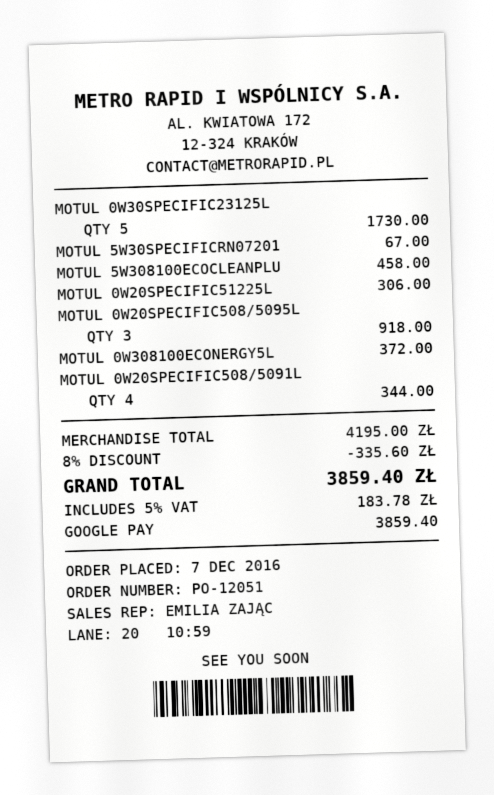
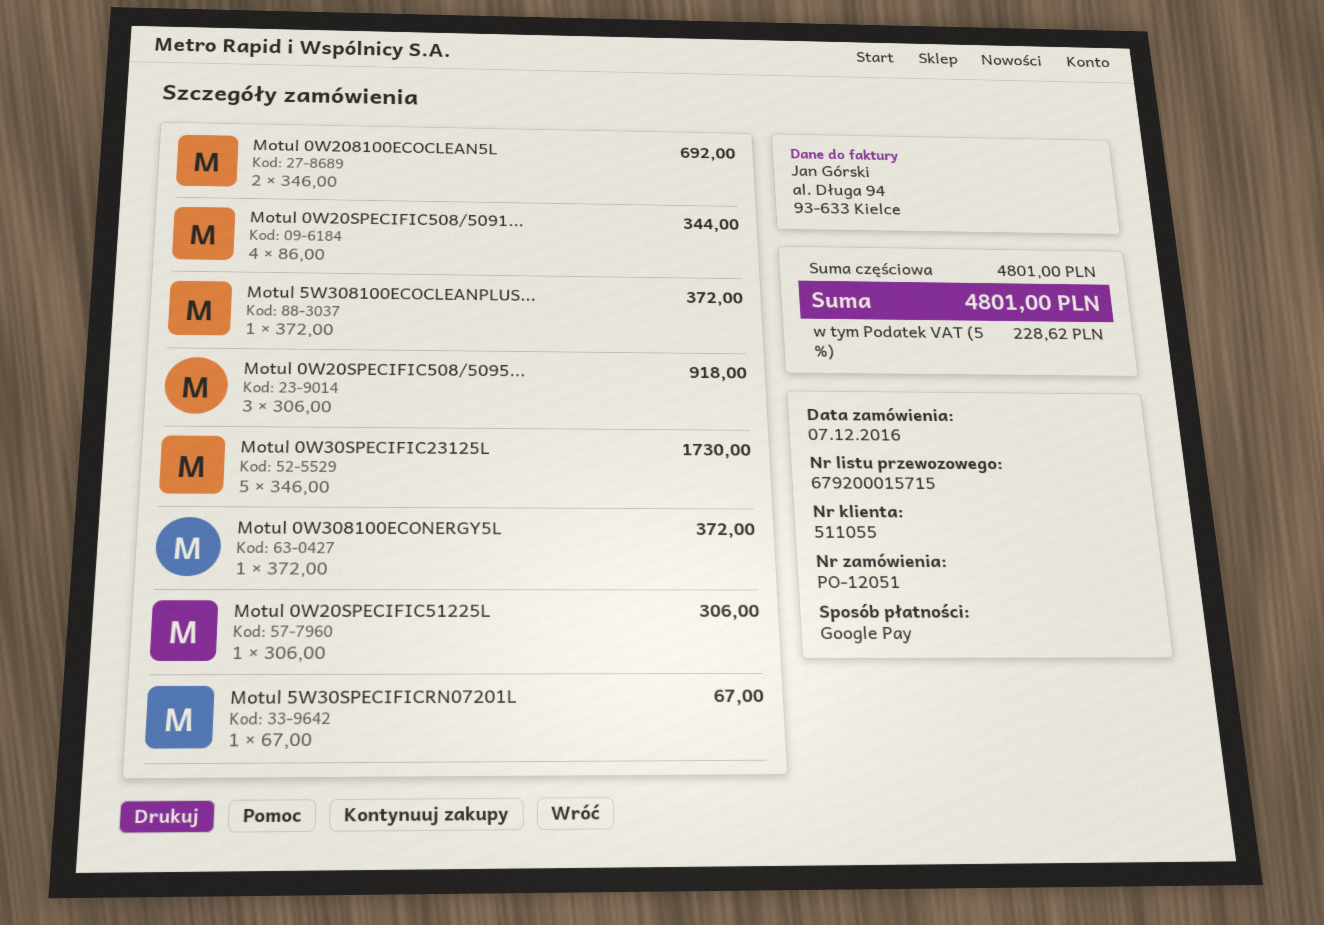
MOTUL 5W308100ECOCLEANPLU: 1 for 458.00 -> 1 for 372.00
Motul 0W208100ECOCLEAN5L: none -> 2 for 692.00
subtotal: 4195.00 -> 4801.00
discount: 8% = 335.60 -> none
tax: 5% = 183.78 -> 5% = 228.62
total: 3859.40 -> 4801.00

